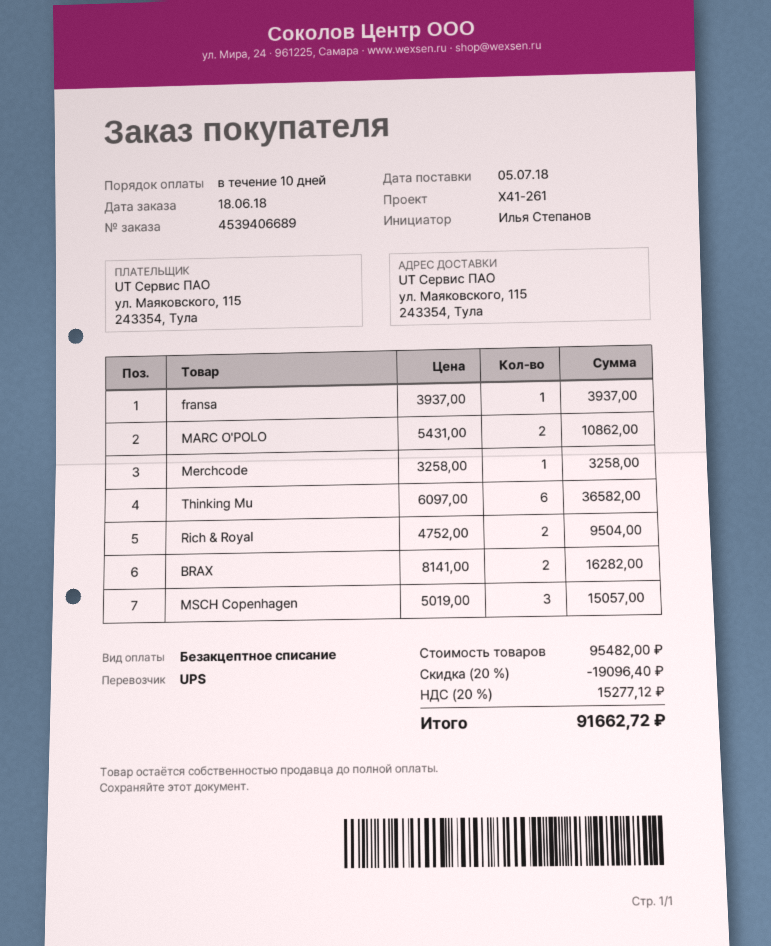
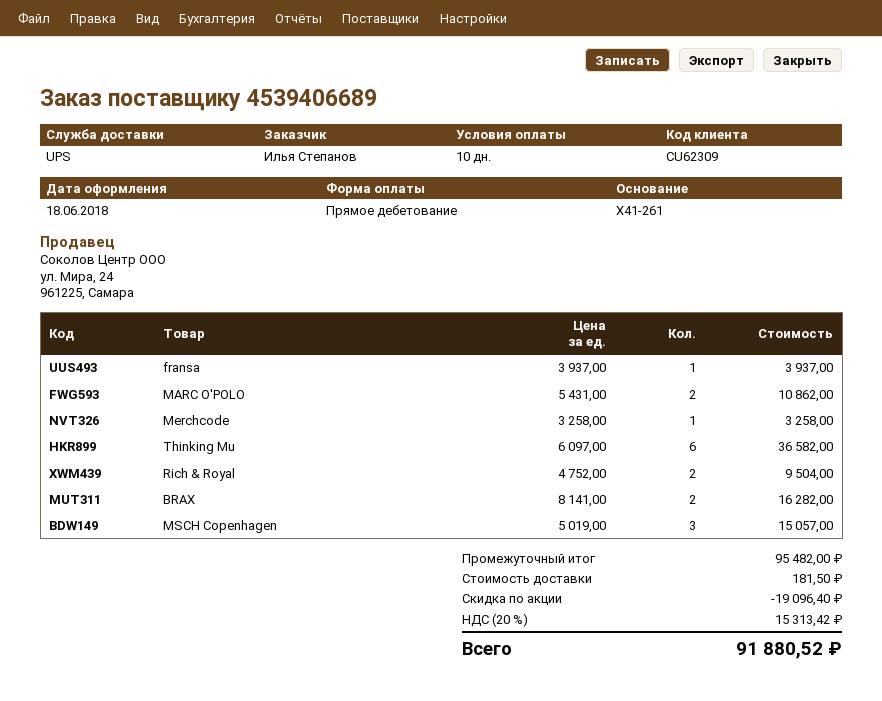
shipping: none -> 181.50
tax: 20% = 15277.12 -> 20% = 15313.42
total: 91662.72 -> 91880.52

